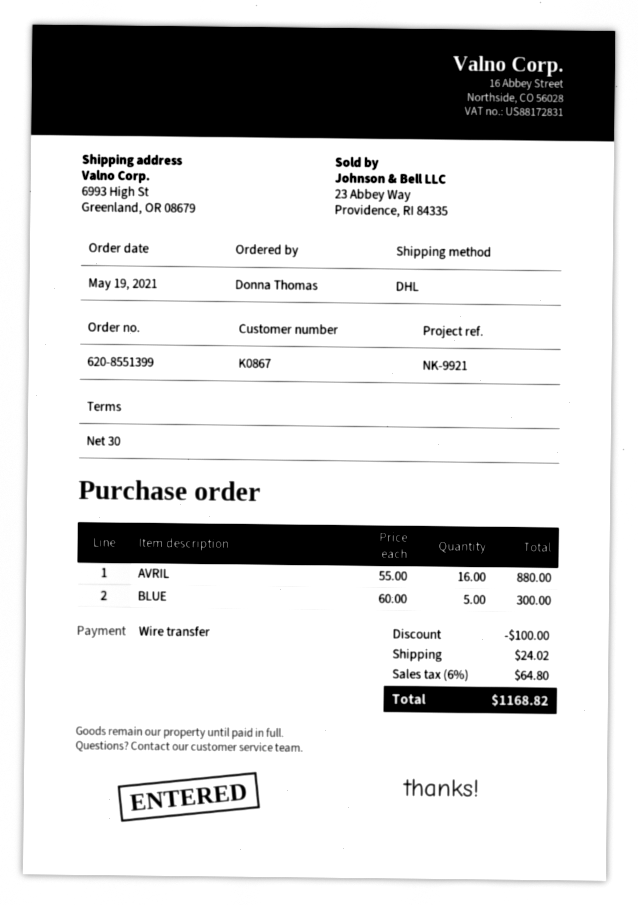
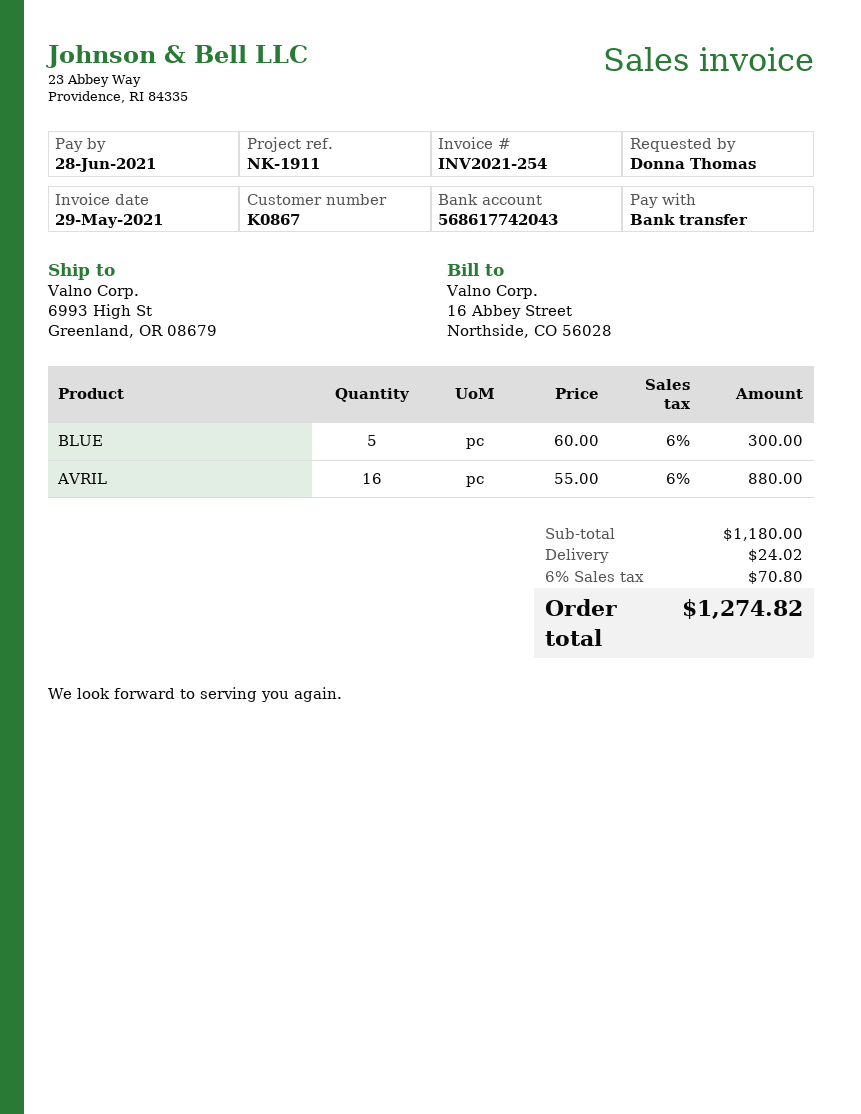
reference: NK-9921 -> NK-1911
discount: 100.00 -> none
tax: 6% = 64.80 -> 6% = 70.80
total: 1168.82 -> 1274.82

